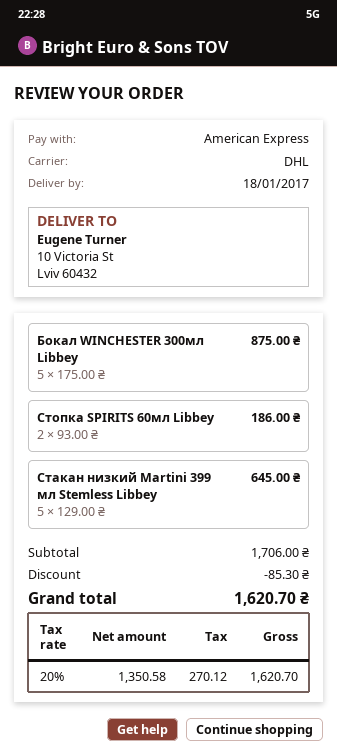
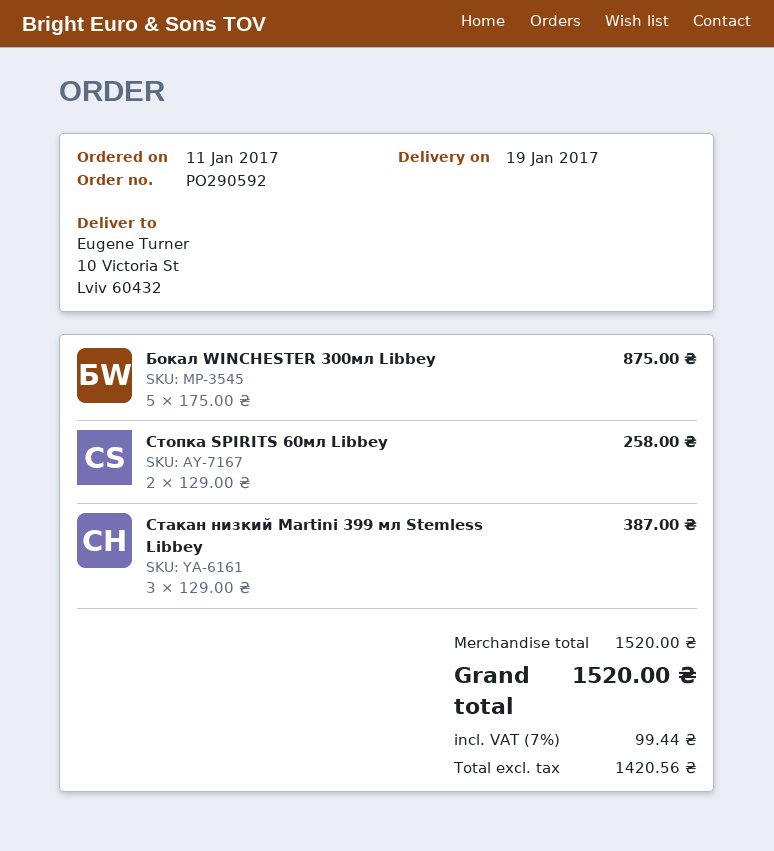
delivery date: 2017-01-18 -> 2017-01-19
Стопка SPIRITS 60мл Libbey: 2 x 93.00 = 186.00 -> 2 x 129.00 = 258.00
Стакан низкий Martini 399 мл Stemless Libbey: 5 x 129.00 = 645.00 -> 3 x 129.00 = 387.00
subtotal: 1706.00 -> 1520.00
discount: 85.30 -> none
net: 1350.58 -> 1420.56
tax: 20% = 270.12 -> 7% = 99.44
total: 1620.70 -> 1520.00

